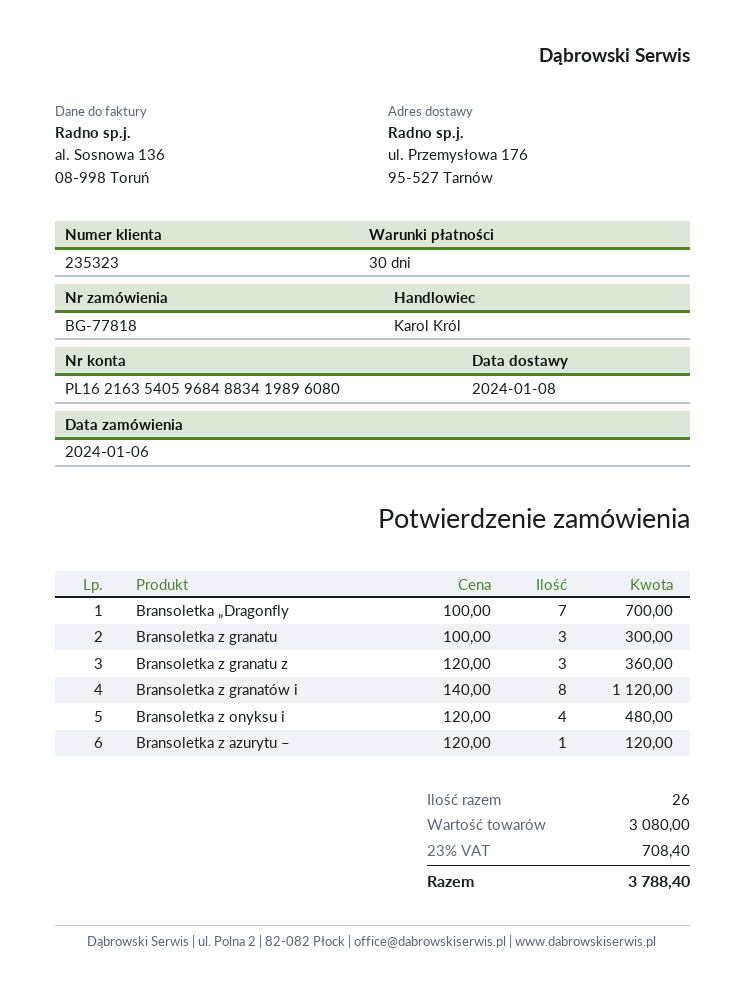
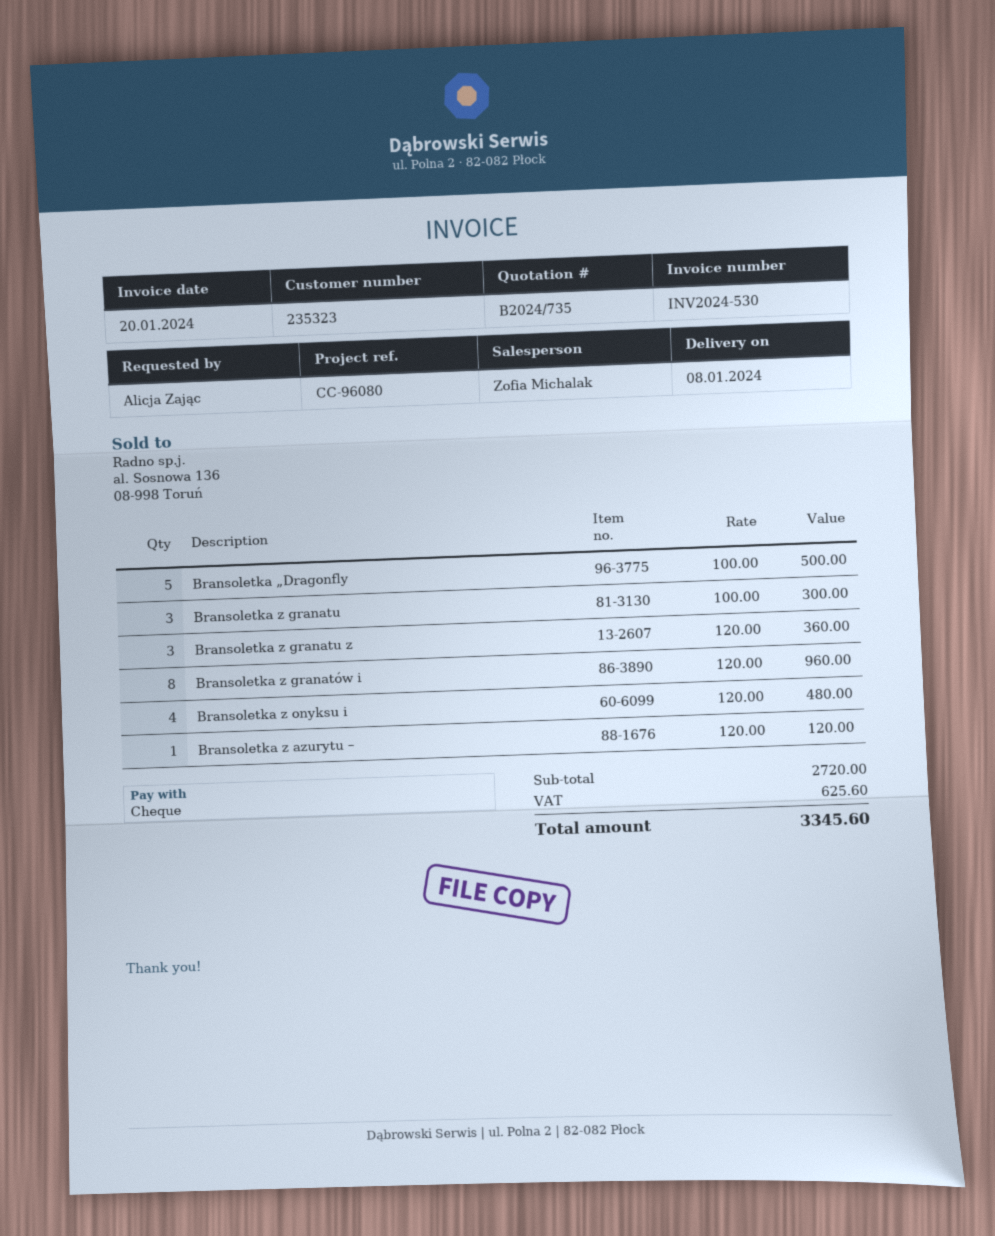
sales rep: Karol Król -> Zofia Michalak
Bransoletka „Dragonfly: 7 x 100.00 = 700.00 -> 5 x 100.00 = 500.00
Bransoletka z granatów i: 8 x 140.00 = 1120.00 -> 8 x 120.00 = 960.00
subtotal: 3080.00 -> 2720.00
tax: 708.40 -> 625.60
total: 3788.40 -> 3345.60

